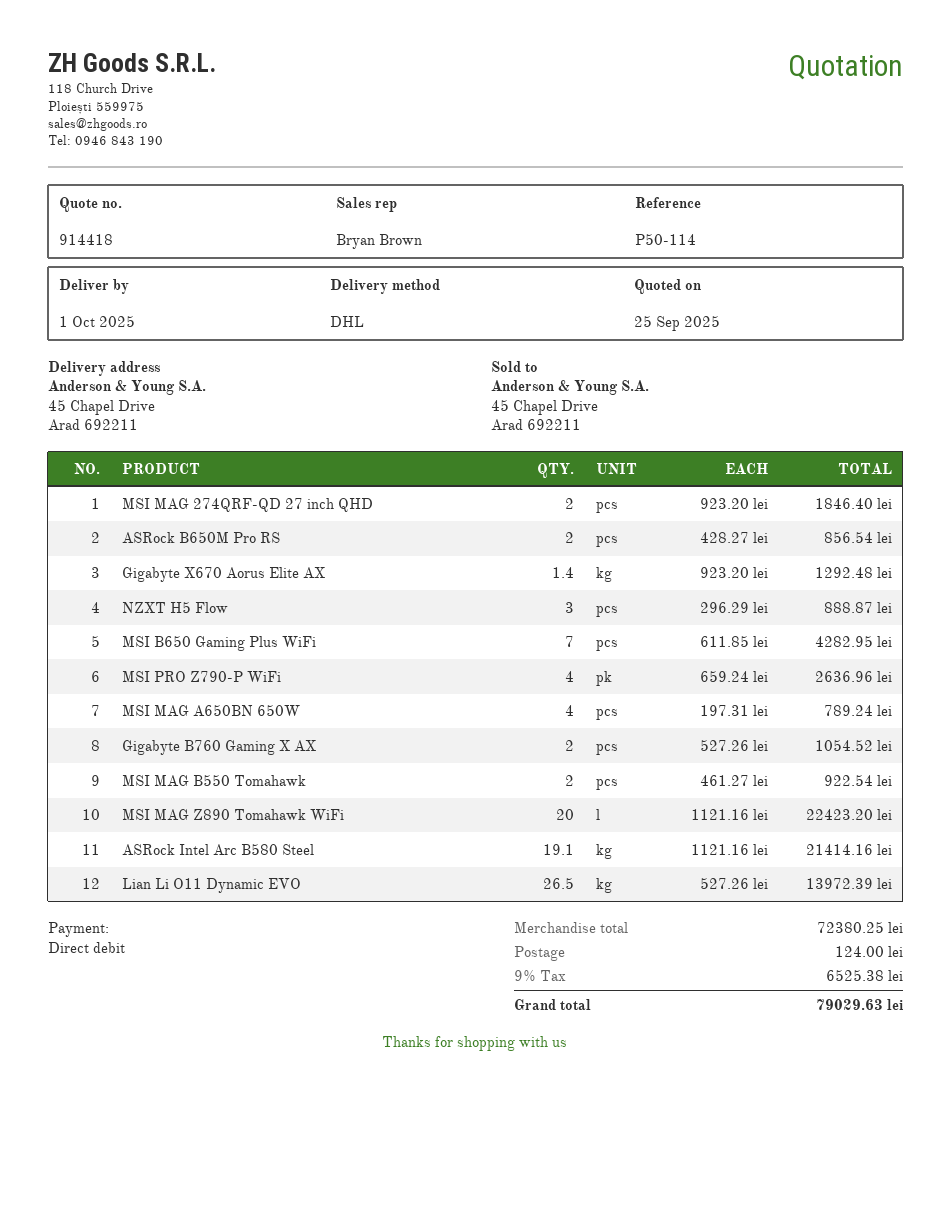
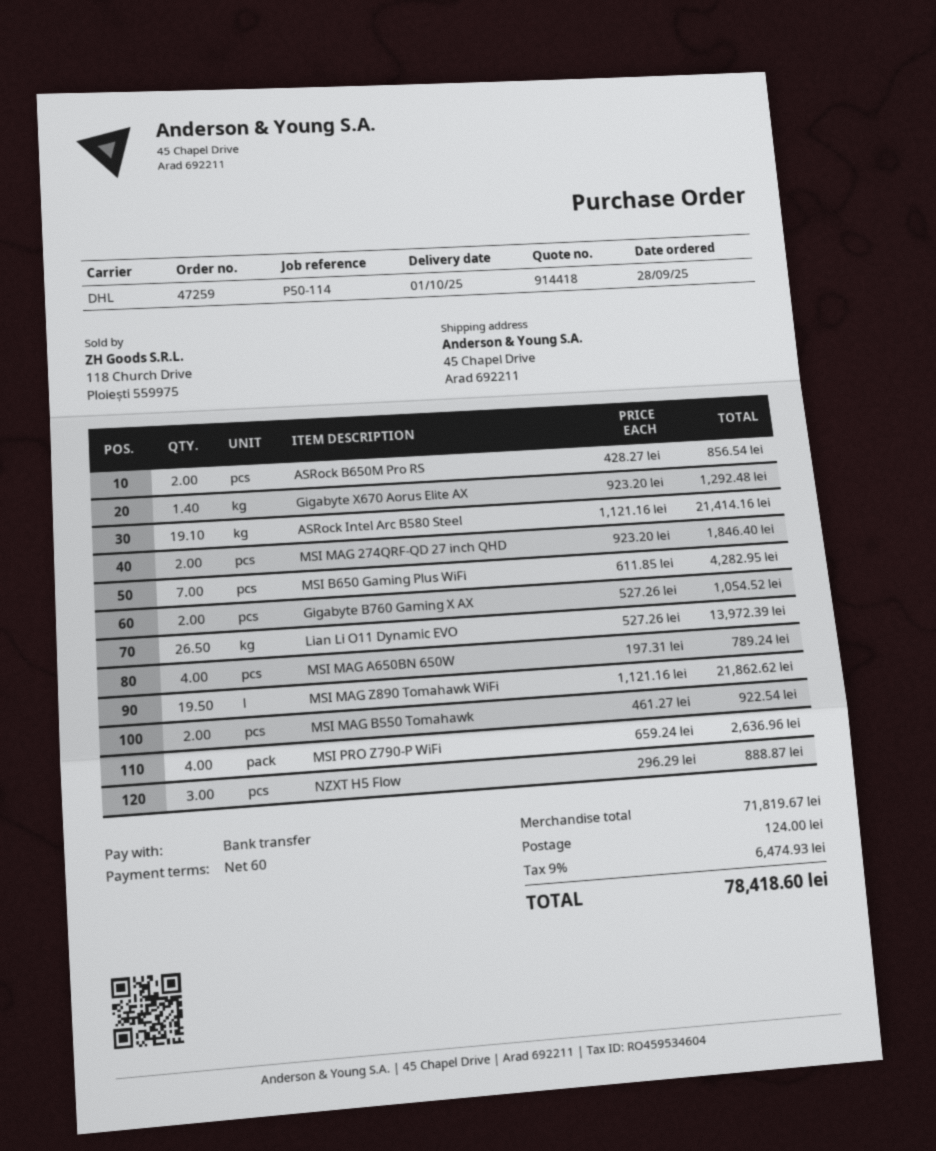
payment method: direct debit -> bank transfer
MSI MAG Z890 Tomahawk WiFi: 20 x 1121.16 = 22423.20 -> 19.5 x 1121.16 = 21862.62
subtotal: 72380.25 -> 71819.67
tax: 9% = 6525.38 -> 9% = 6474.93
total: 79029.63 -> 78418.60

